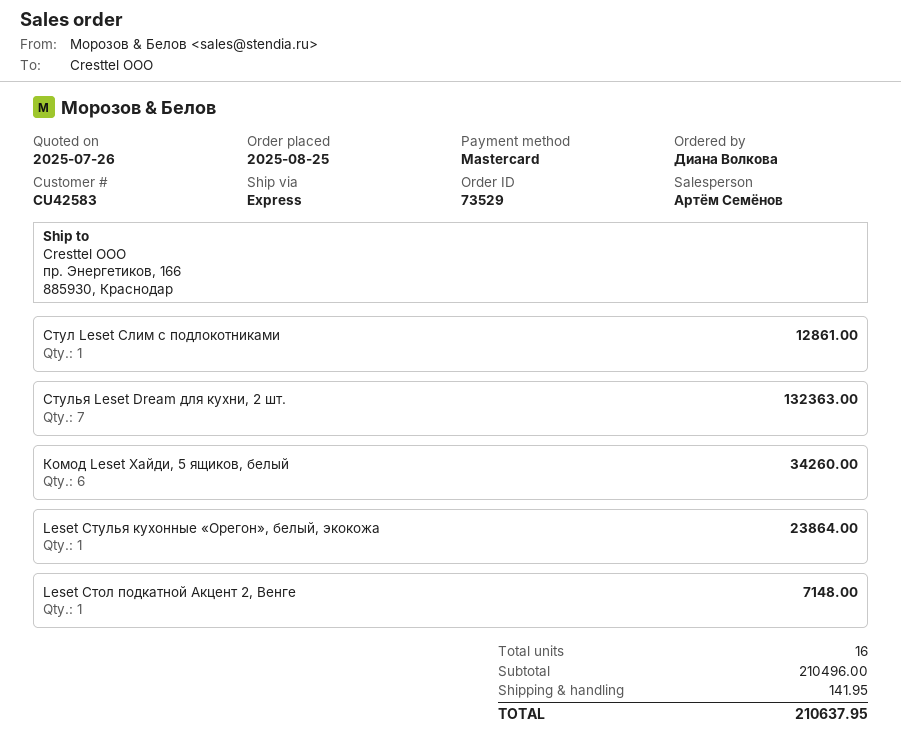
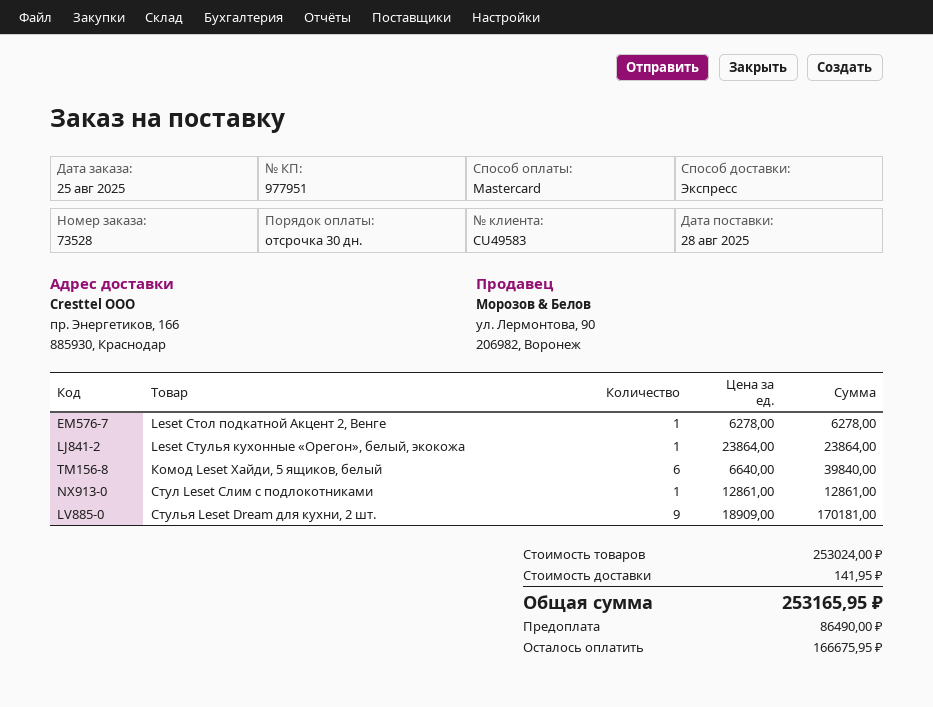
order number: 73529 -> 73528
customer number: CU42583 -> CU49583
Стулья Leset Dream для кухни, 2 шт.: 7 for 132363.00 -> 9 for 170181.00
Комод Leset Хайди, 5 ящиков, белый: 6 for 34260.00 -> 6 for 39840.00
Leset Стол подкатной Акцент 2, Венге: 1 for 7148.00 -> 1 for 6278.00
subtotal: 210496.00 -> 253024.00
total: 210637.95 -> 253165.95

